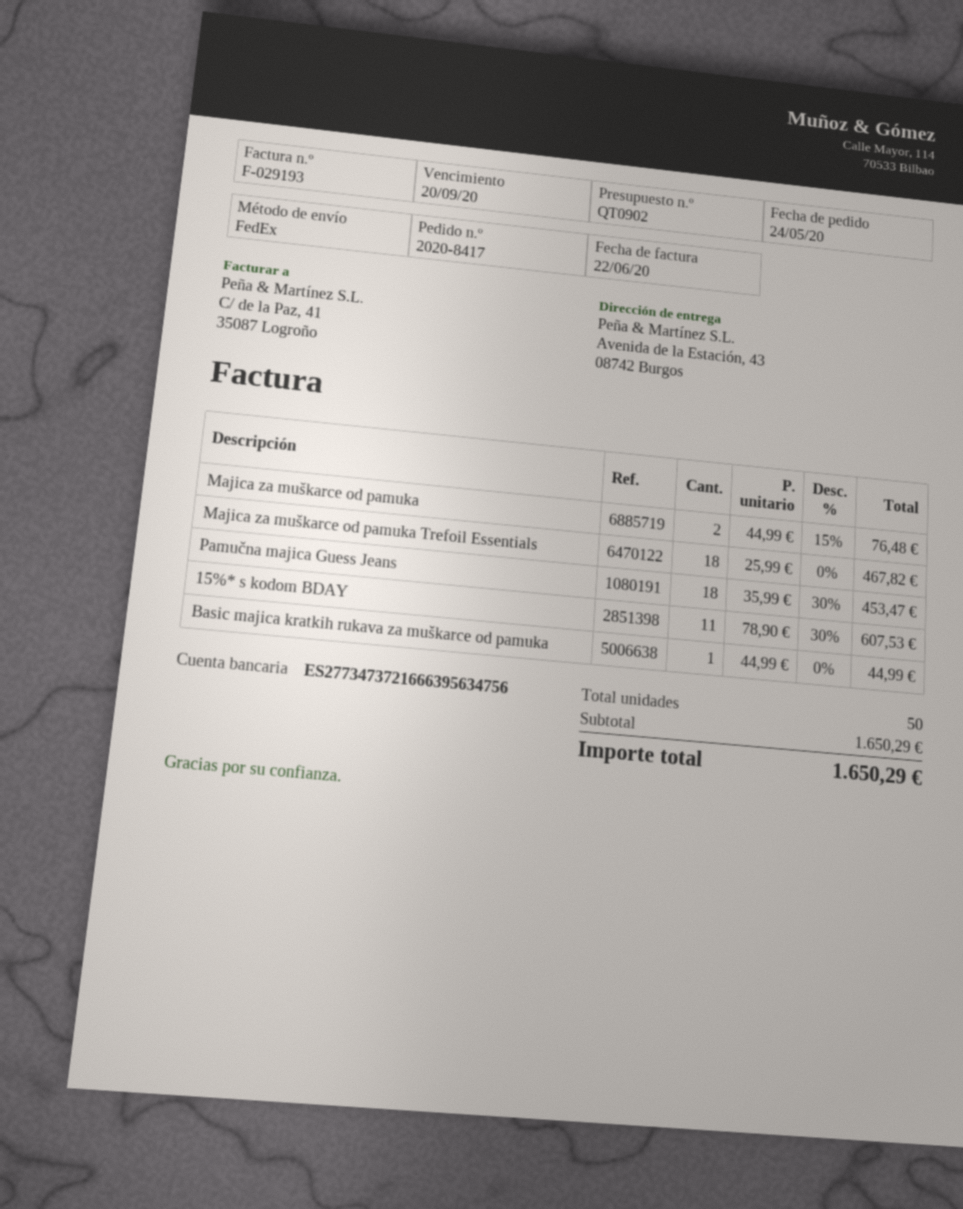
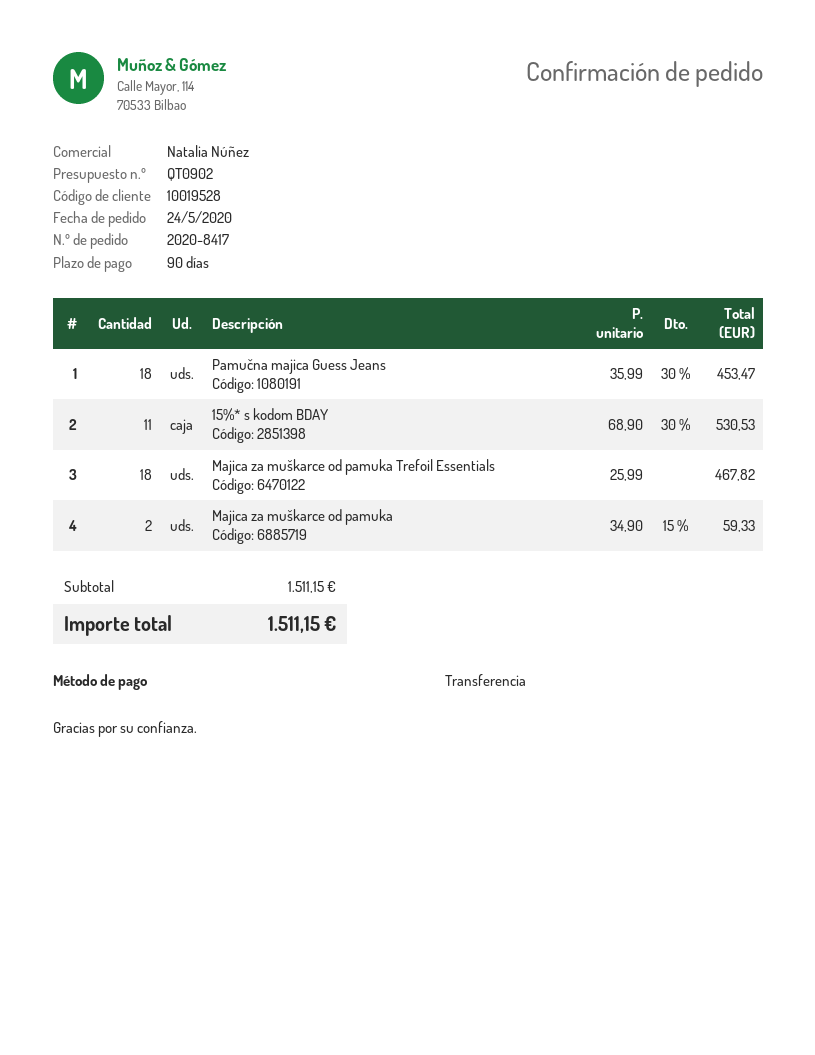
Majica za muškarce od pamuka: 2 x 44.99 - 15% = 76.48 -> 2 x 34.90 - 15% = 59.33
15%* s kodom BDAY: 11 x 78.90 - 30% = 607.53 -> 11 x 68.90 - 30% = 530.53
Basic majica kratkih rukava za muškarce od pamuka: 1 x 44.99 = 44.99 -> none
subtotal: 1650.29 -> 1511.15
total: 1650.29 -> 1511.15

